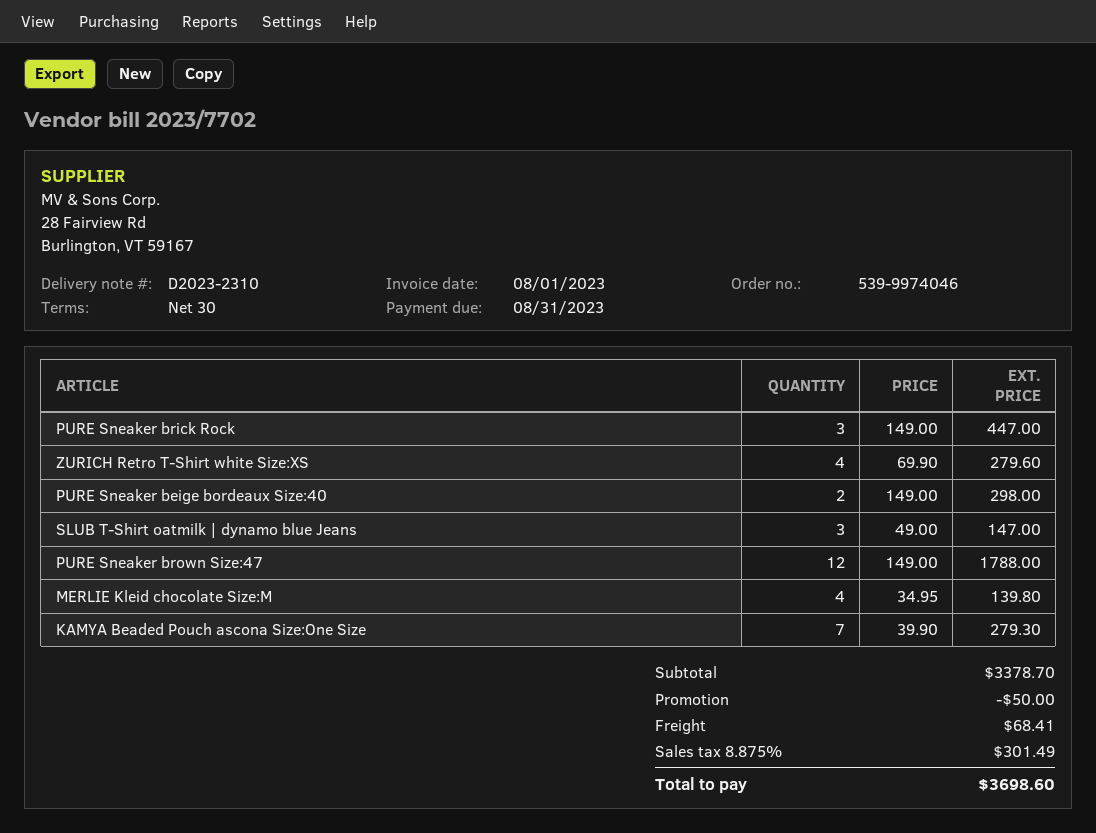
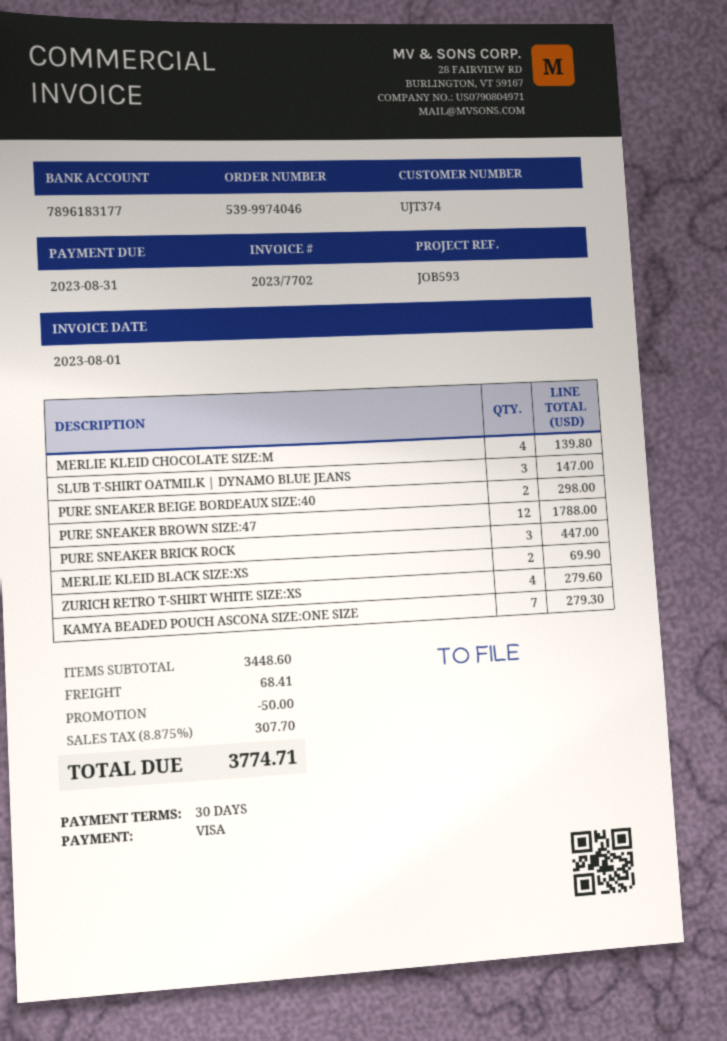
MERLIE KLEID BLACK SIZE:XS: none -> 2 for 69.90
subtotal: 3378.70 -> 3448.60
tax: 8.875% = 301.49 -> 8.875% = 307.70
total: 3698.60 -> 3774.71

